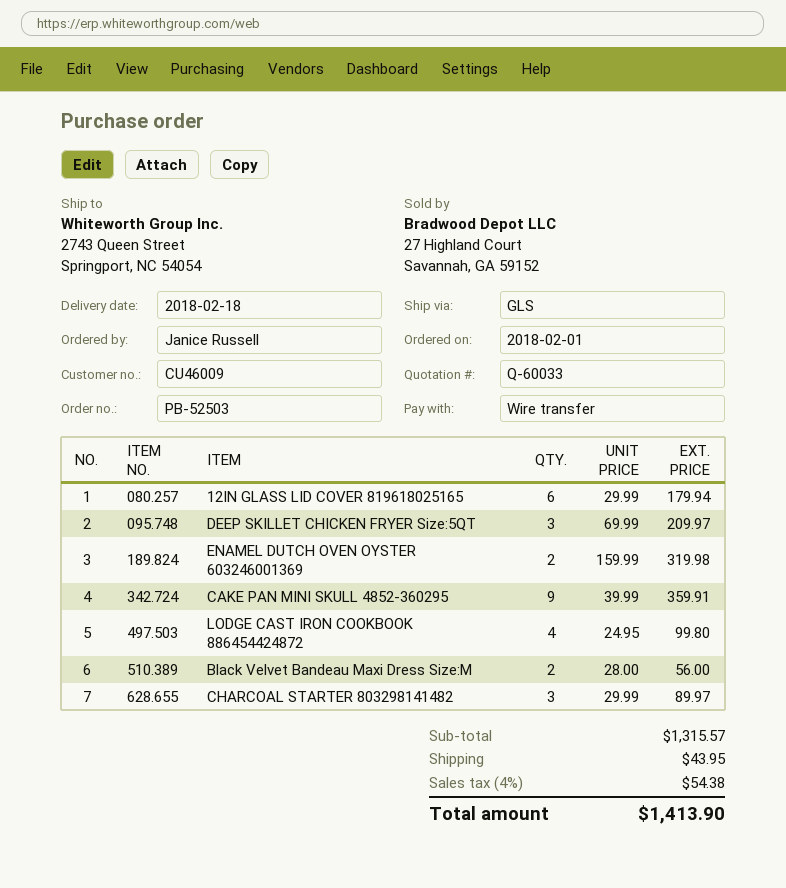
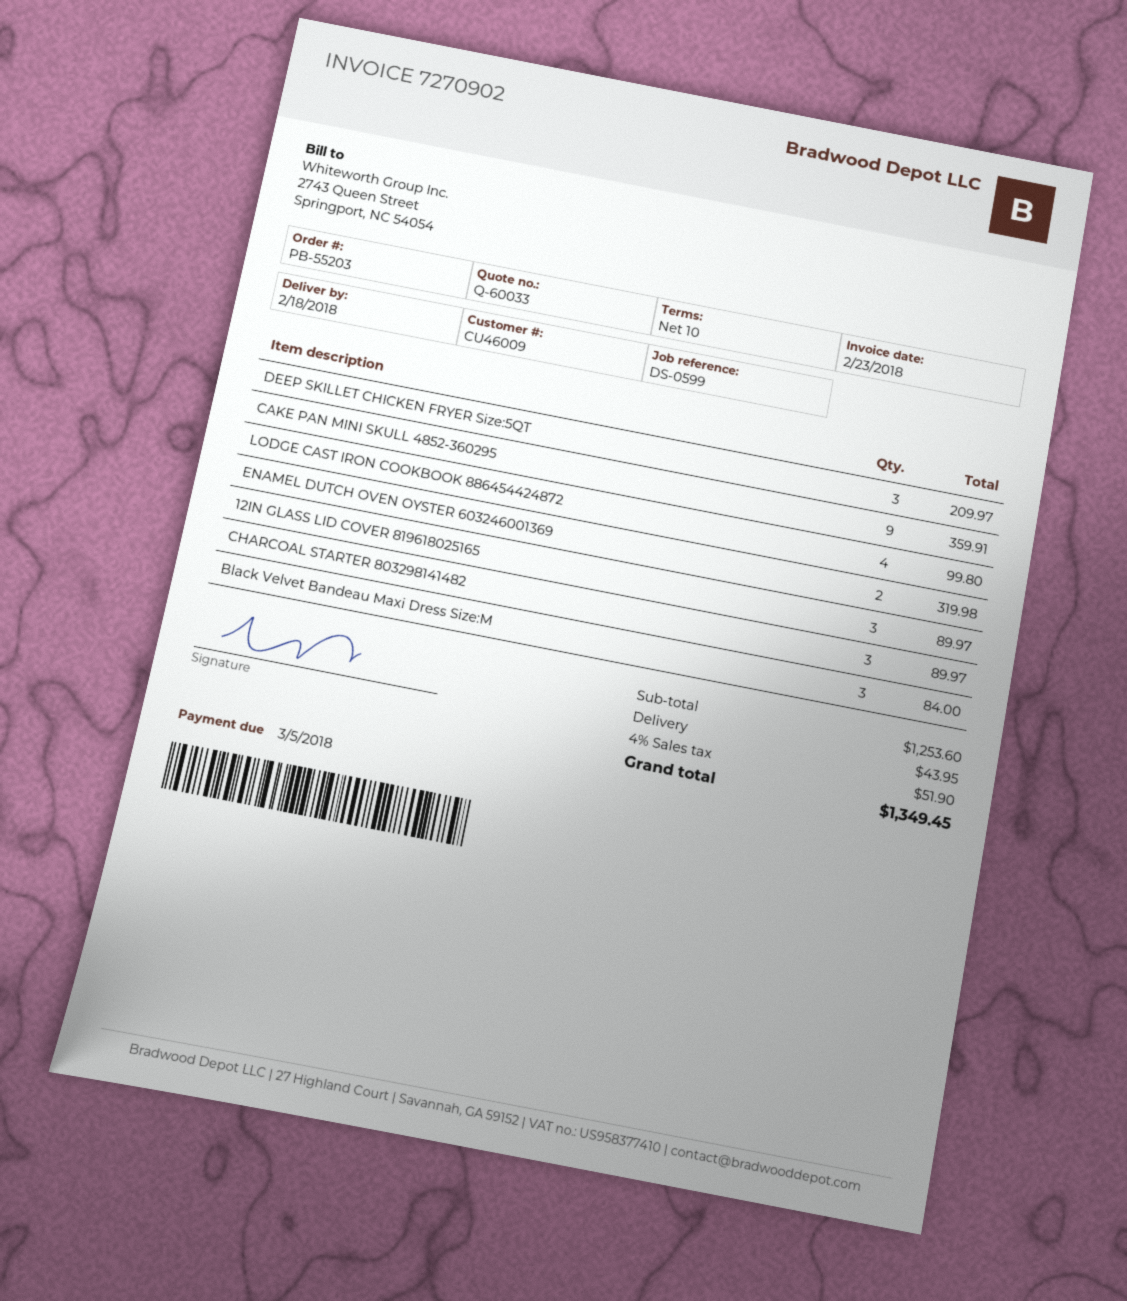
order number: PB-52503 -> PB-55203
12IN GLASS LID COVER 819618025165: 6 for 179.94 -> 3 for 89.97
Black Velvet Bandeau Maxi Dress Size:M: 2 for 56.00 -> 3 for 84.00
subtotal: 1315.57 -> 1253.60
tax: 4% = 54.38 -> 4% = 51.90
total: 1413.90 -> 1349.45

